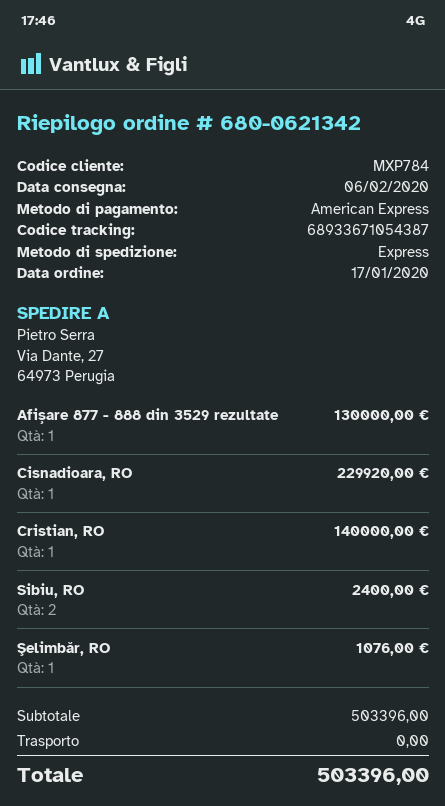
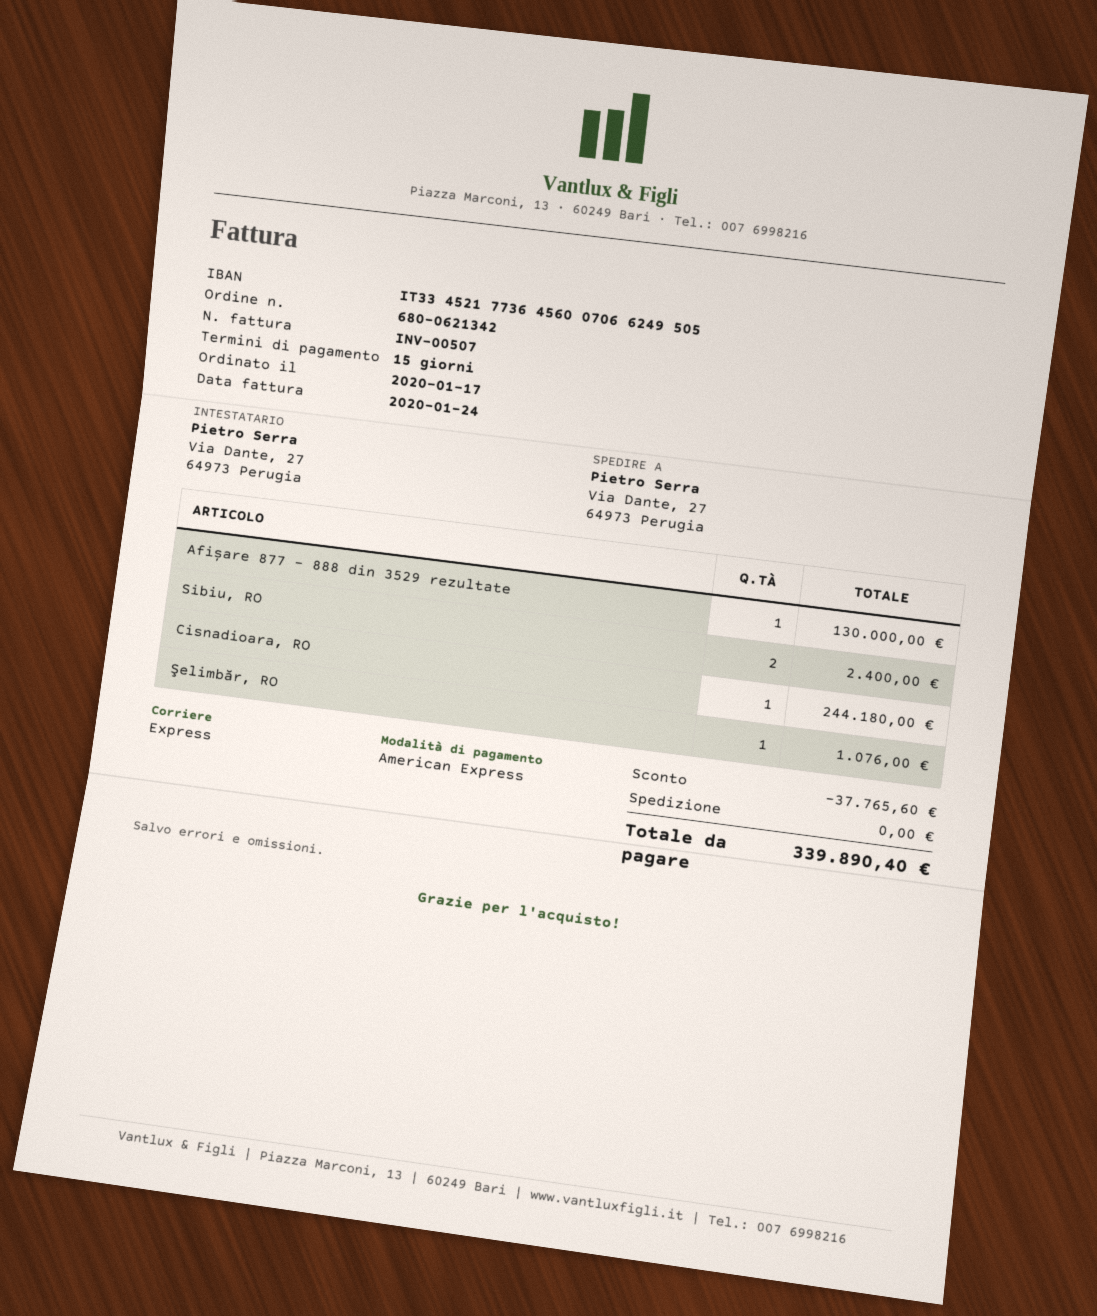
Cisnadioara, RO: 1 for 229920.00 -> 1 for 244180.00
Cristian, RO: 1 for 140000.00 -> none
discount: none -> 37765.60
total: 503396.00 -> 339890.40

